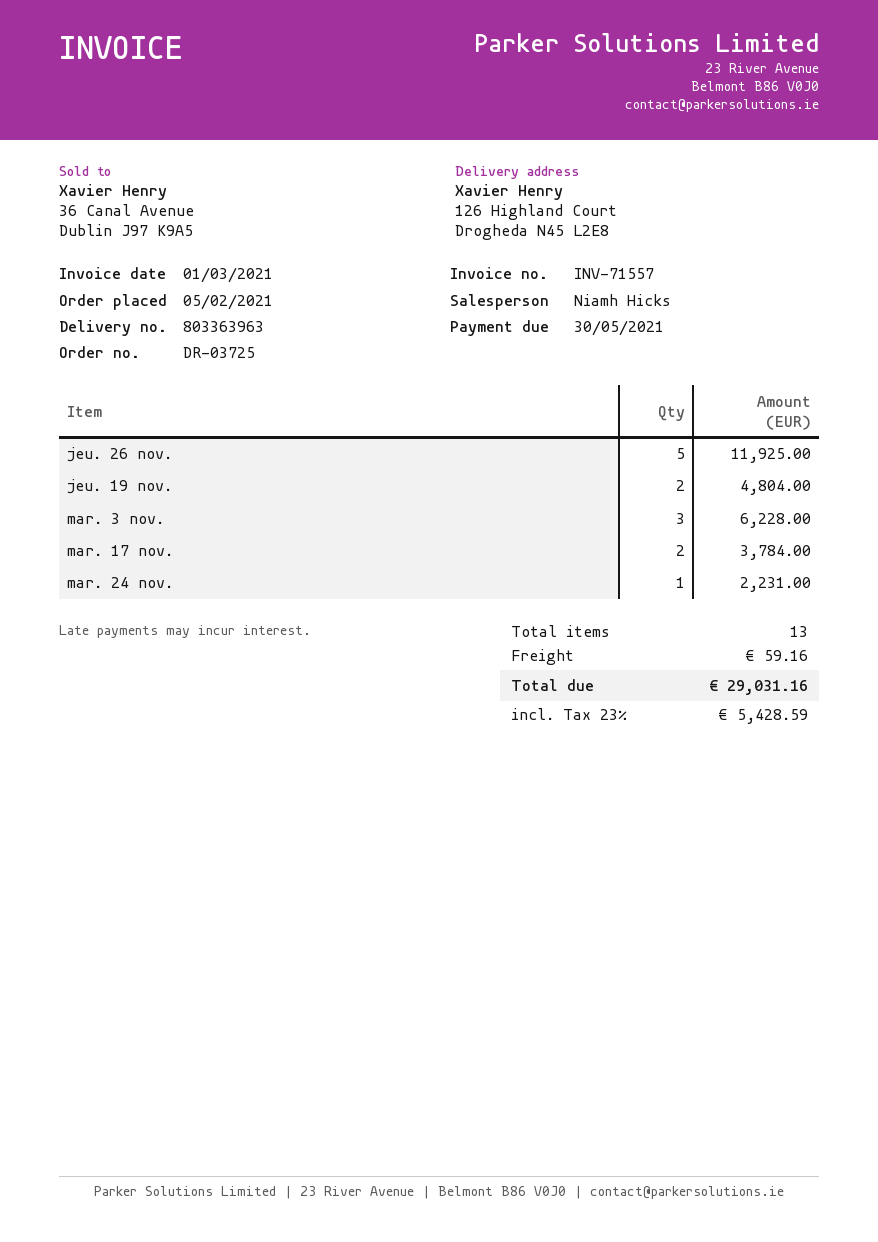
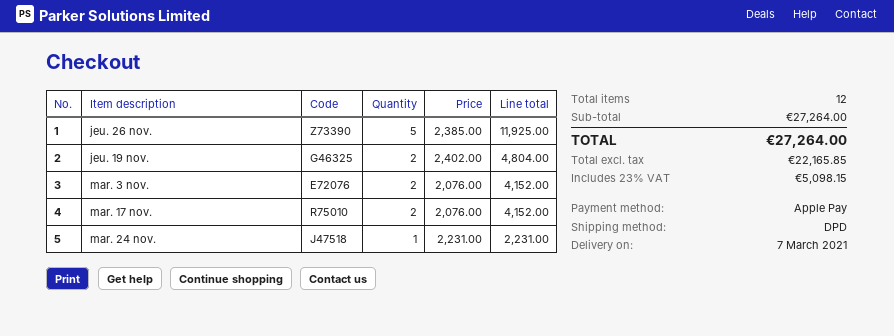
mar. 3 nov.: 3 for 6228.00 -> 2 for 4152.00
mar. 17 nov.: 2 for 3784.00 -> 2 for 4152.00
total quantity: 13 -> 12
shipping: 59.16 -> none
tax: 23% = 5428.59 -> 23% = 5098.15
total: 29031.16 -> 27264.00

